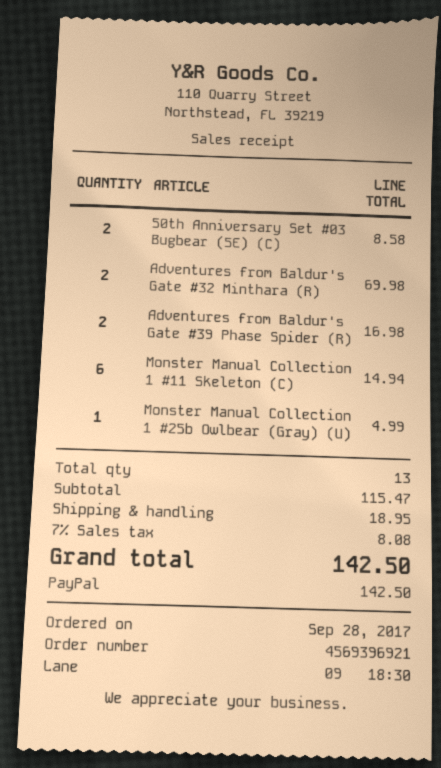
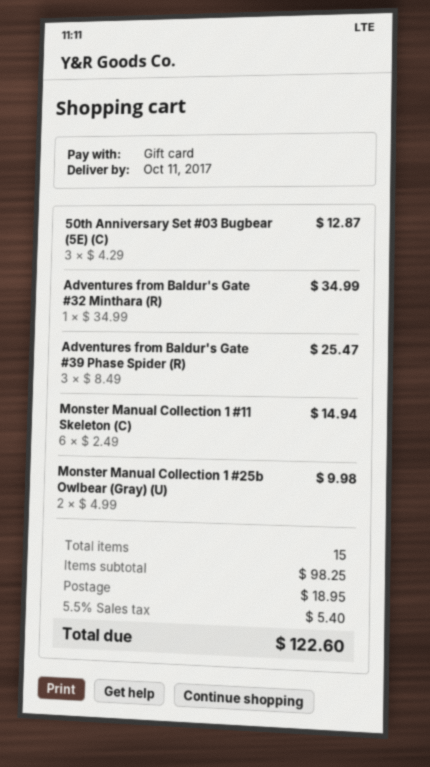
payment method: PayPal -> gift card
50th Anniversary Set #03 Bugbear (5E) (C): 2 for 8.58 -> 3 for 12.87
Adventures from Baldur's Gate #32 Minthara (R): 2 for 69.98 -> 1 for 34.99
Adventures from Baldur's Gate #39 Phase Spider (R): 2 for 16.98 -> 3 for 25.47
Monster Manual Collection 1 #25b Owlbear (Gray) (U): 1 for 4.99 -> 2 for 9.98
total quantity: 13 -> 15
subtotal: 115.47 -> 98.25
tax: 7% = 8.08 -> 5.5% = 5.40
total: 142.50 -> 122.60

